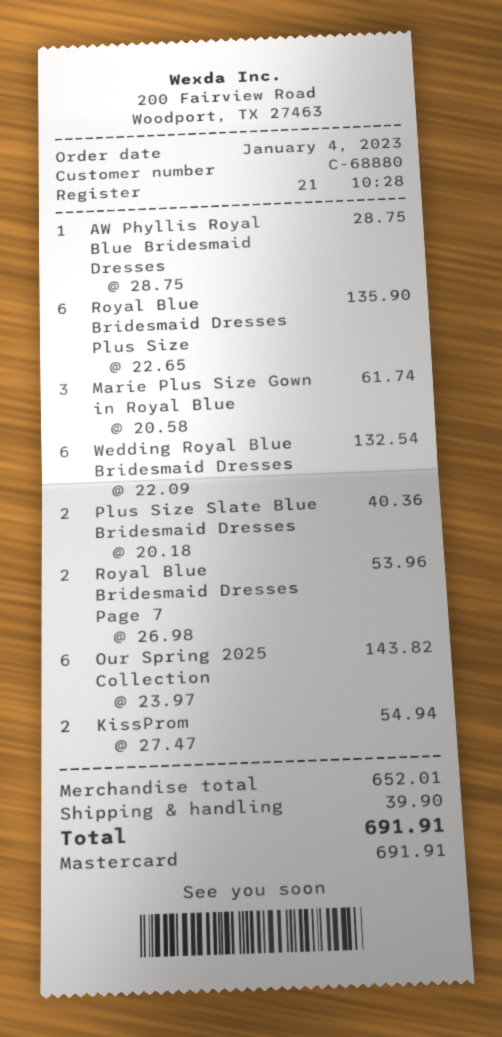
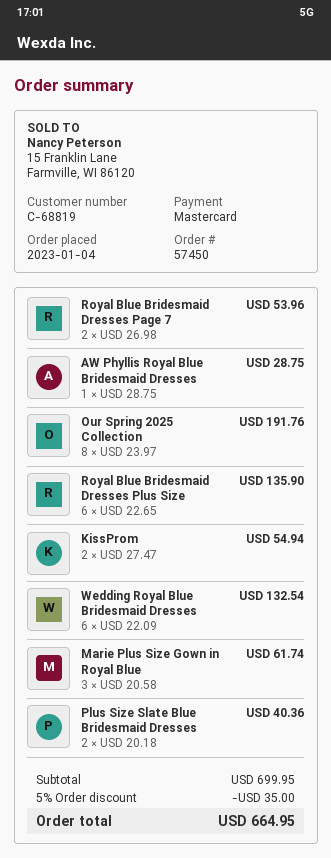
customer number: C-68880 -> C-68819
Our Spring 2025 Collection: 6 x 23.97 = 143.82 -> 8 x 23.97 = 191.76
subtotal: 652.01 -> 699.95
discount: none -> 5% = 35.00
shipping: 39.90 -> none
total: 691.91 -> 664.95

